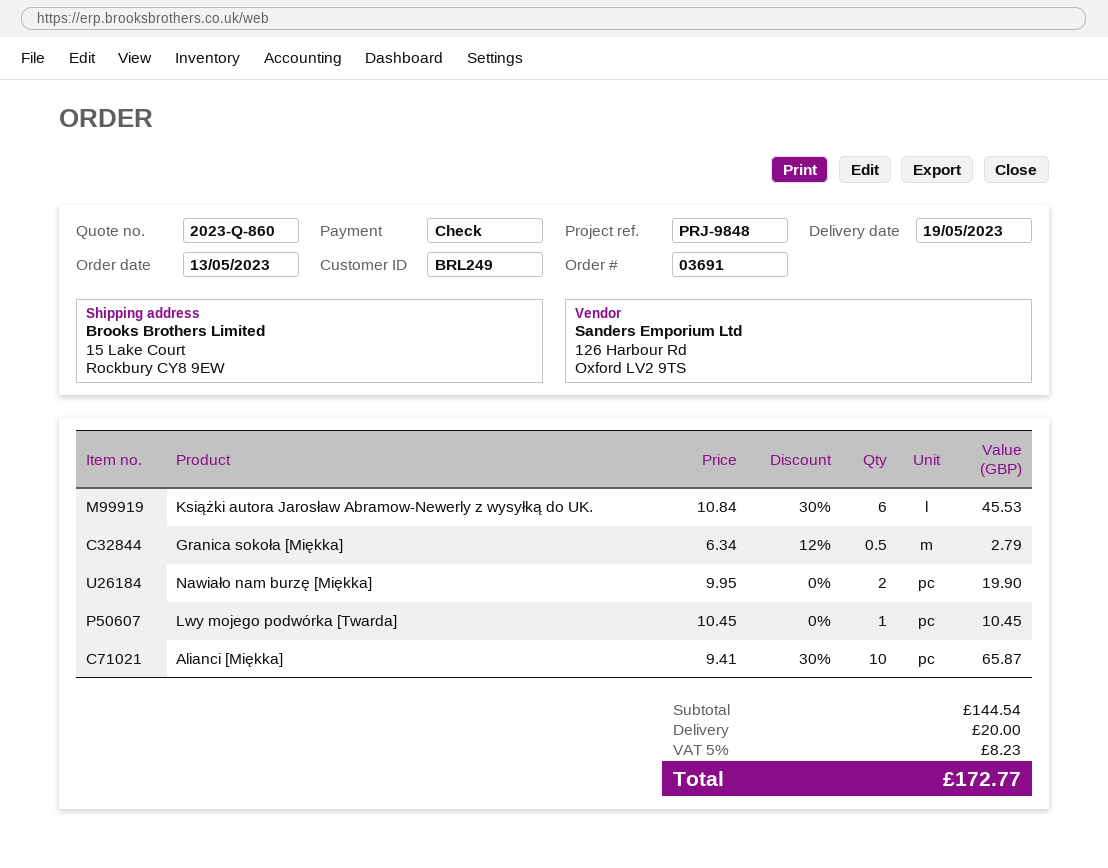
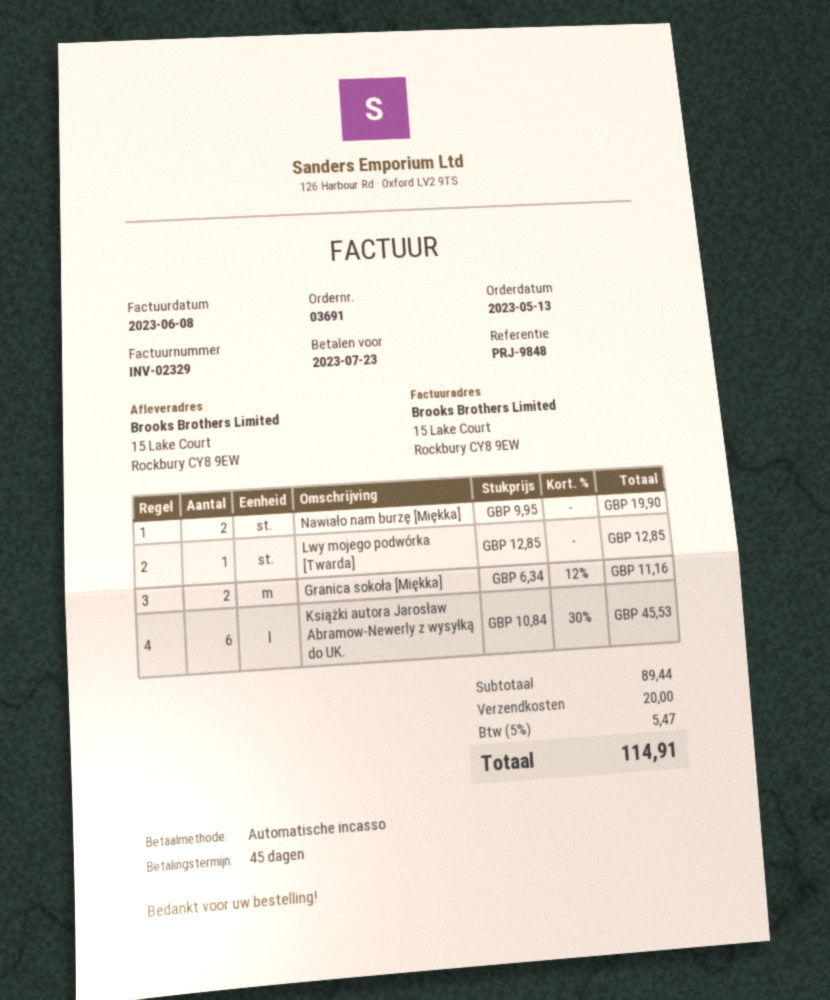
payment method: cheque -> direct debit
Granica sokoła [Miękka]: 0.5 x 6.34 - 12% = 2.79 -> 2 x 6.34 - 12% = 11.16
Lwy mojego podwórka [Twarda]: 1 x 10.45 = 10.45 -> 1 x 12.85 = 12.85
Alianci [Miękka]: 10 x 9.41 - 30% = 65.87 -> none
subtotal: 144.54 -> 89.44
tax: 5% = 8.23 -> 5% = 5.47
total: 172.77 -> 114.91

